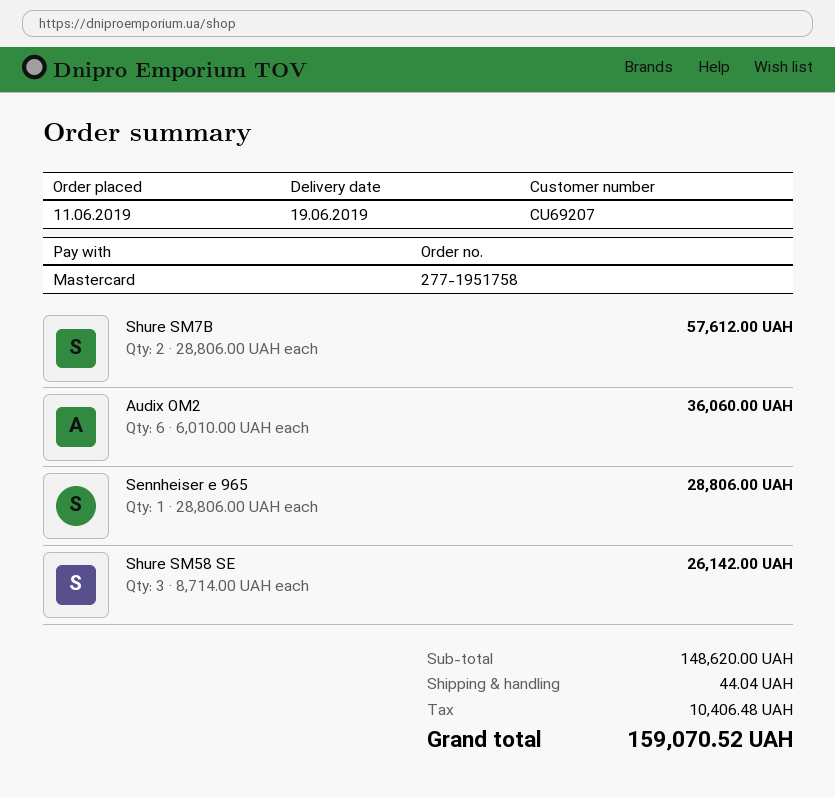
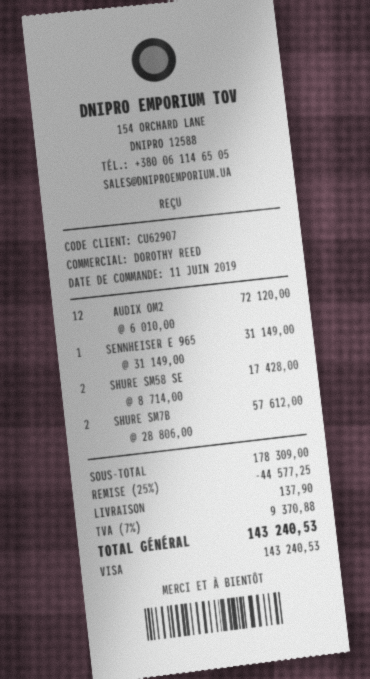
customer number: CU69207 -> CU62907
payment method: Mastercard -> Visa
Audix OM2: 6 x 6010.00 = 36060.00 -> 12 x 6010.00 = 72120.00
Sennheiser e 965: 1 x 28806.00 = 28806.00 -> 1 x 31149.00 = 31149.00
Shure SM58 SE: 3 x 8714.00 = 26142.00 -> 2 x 8714.00 = 17428.00
subtotal: 148620.00 -> 178309.00
discount: none -> 25% = 44577.25
shipping: 44.04 -> 137.90
tax: 10406.48 -> 9370.88
total: 159070.52 -> 143240.53

